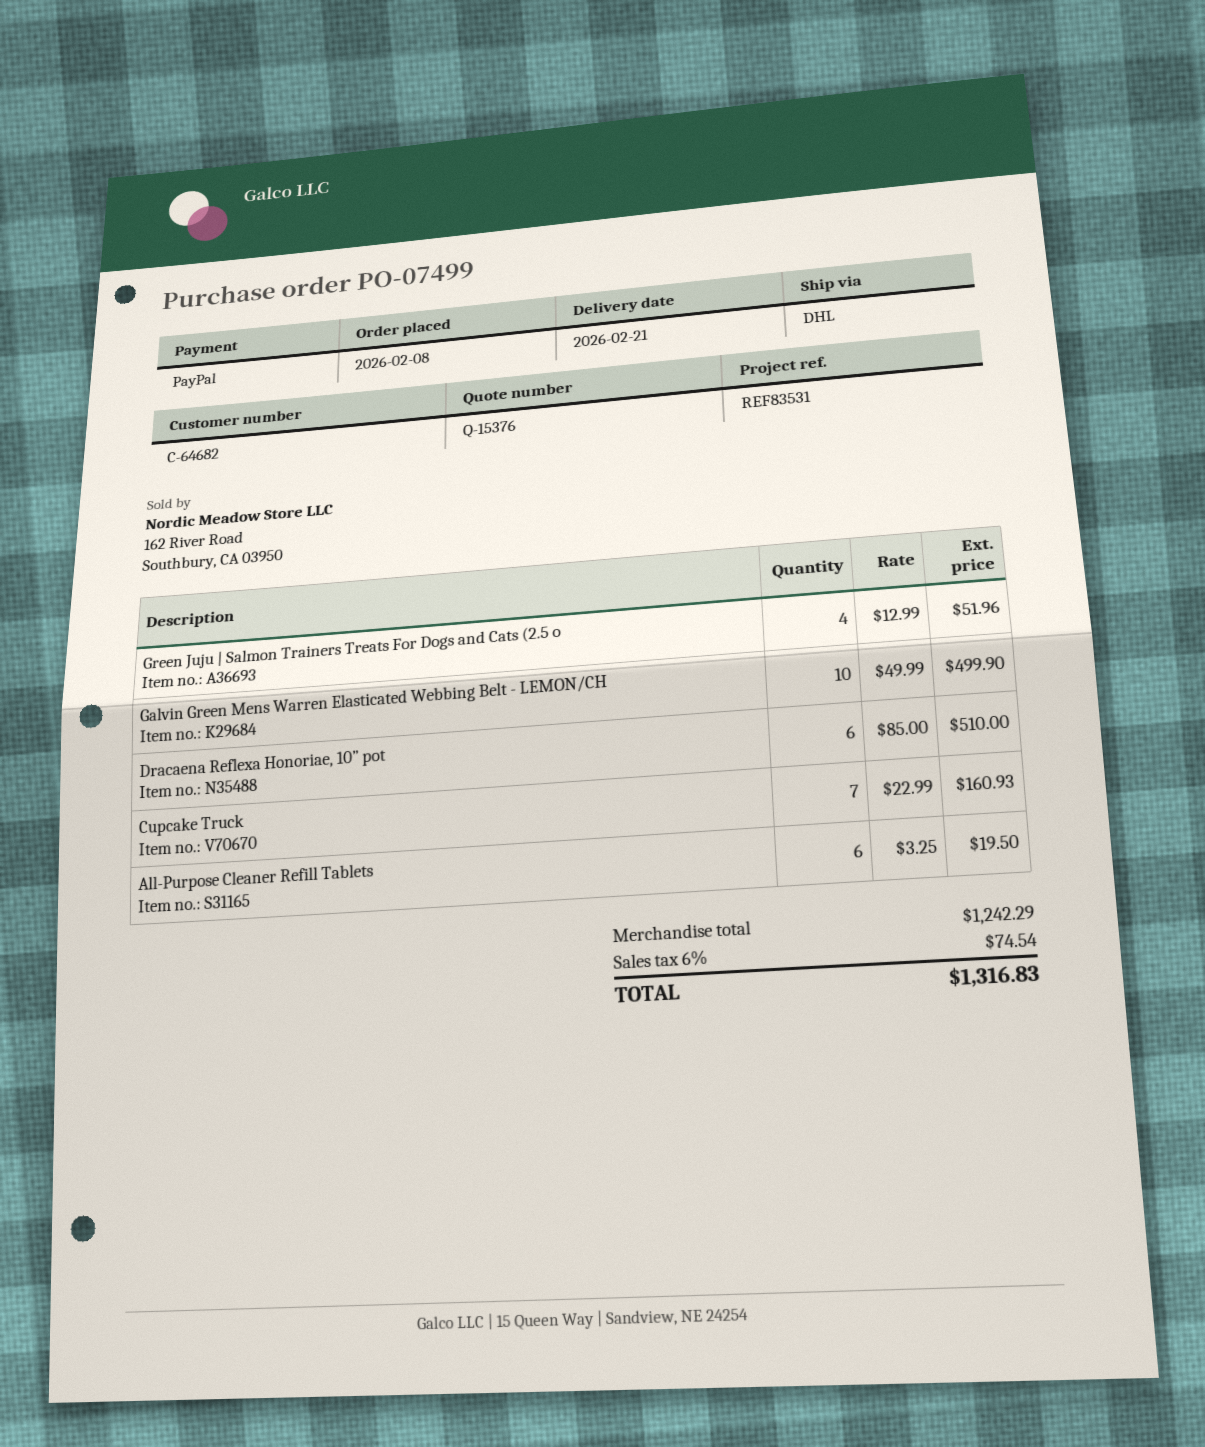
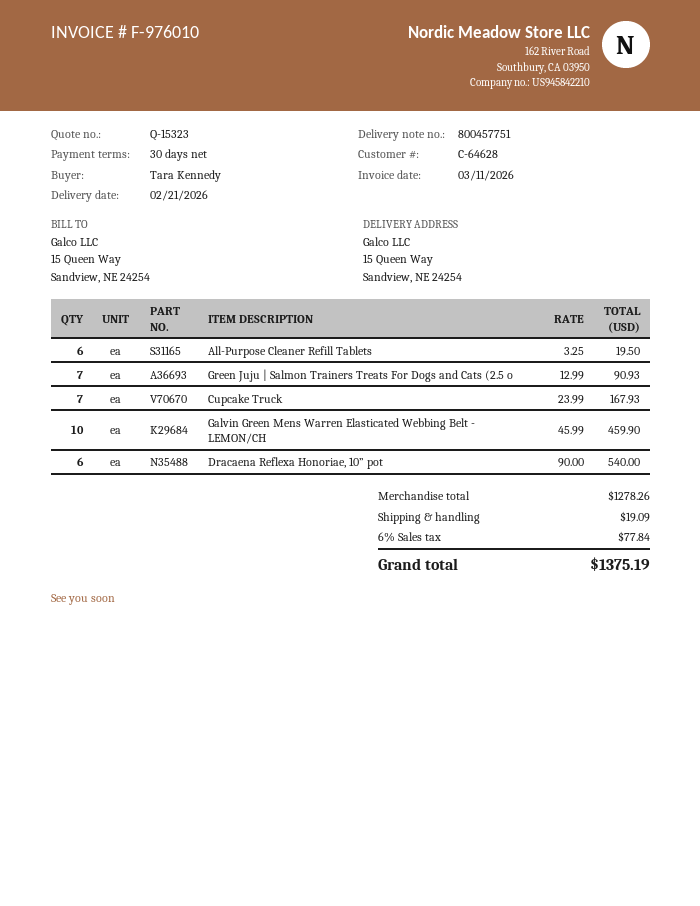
quote number: Q-15376 -> Q-15323
customer number: C-64682 -> C-64628
Green Juju | Salmon Trainers Treats For Dogs and Cats (2.5 o: 4 x 12.99 = 51.96 -> 7 x 12.99 = 90.93
Galvin Green Mens Warren Elasticated Webbing Belt - LEMON/CH: 10 x 49.99 = 499.90 -> 10 x 45.99 = 459.90
Dracaena Reflexa Honoriae, 10” pot: 6 x 85.00 = 510.00 -> 6 x 90.00 = 540.00
Cupcake Truck: 7 x 22.99 = 160.93 -> 7 x 23.99 = 167.93
subtotal: 1242.29 -> 1278.26
shipping: none -> 19.09
tax: 6% = 74.54 -> 6% = 77.84
total: 1316.83 -> 1375.19

